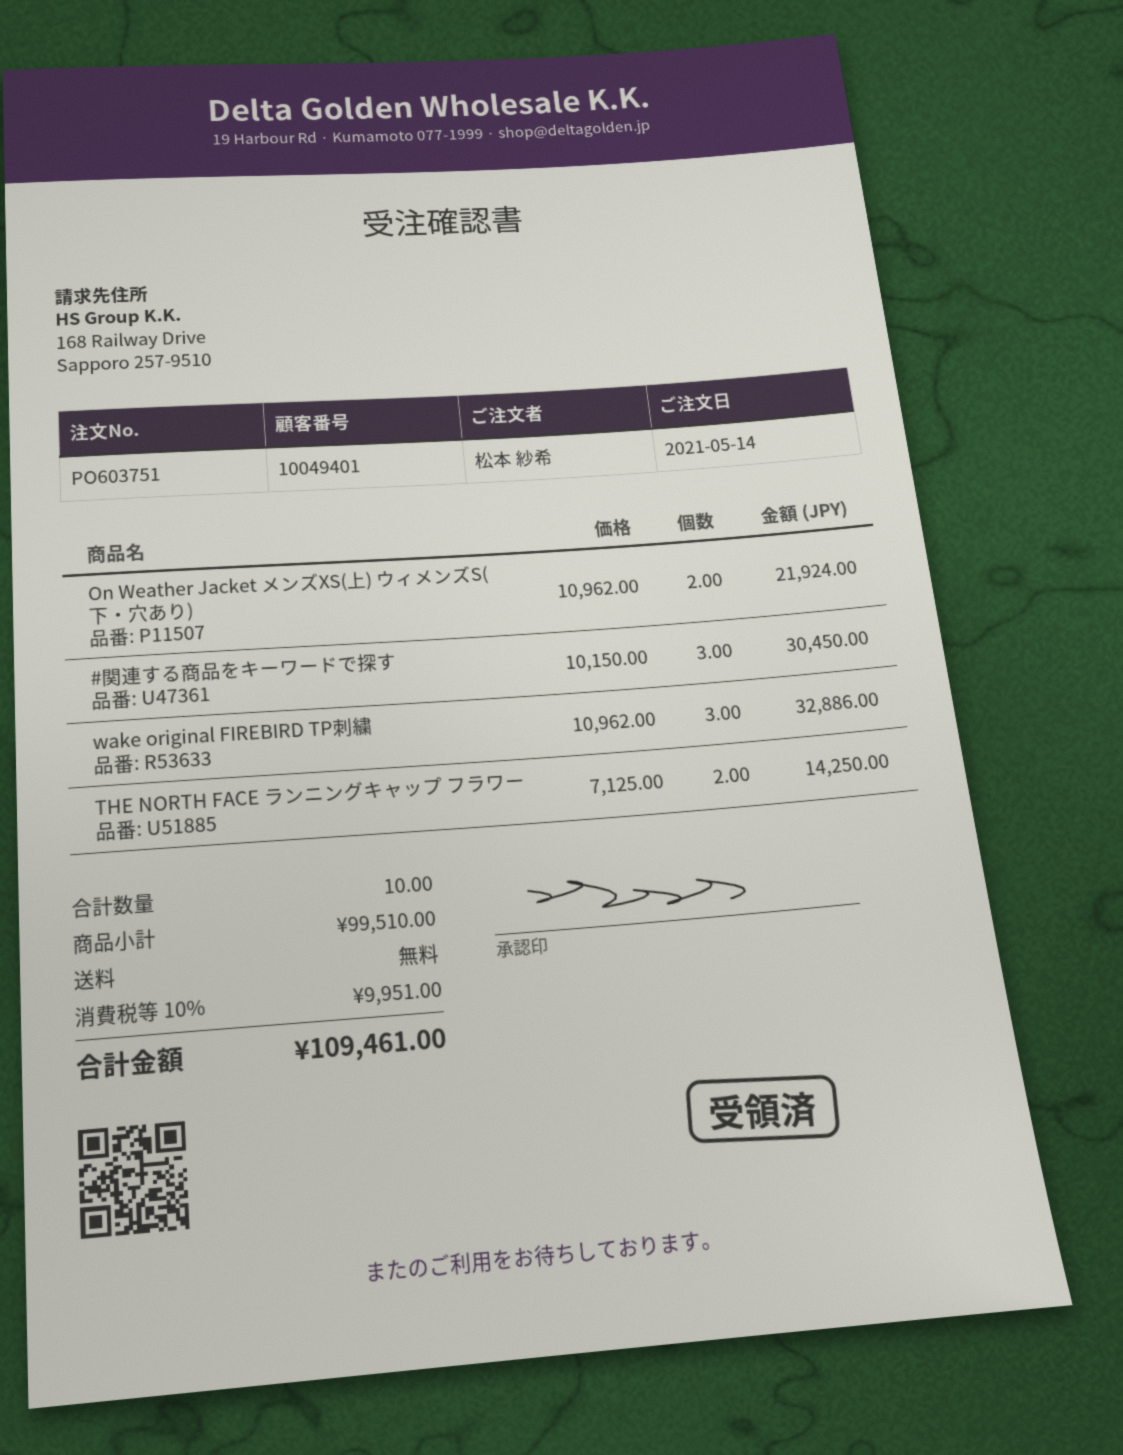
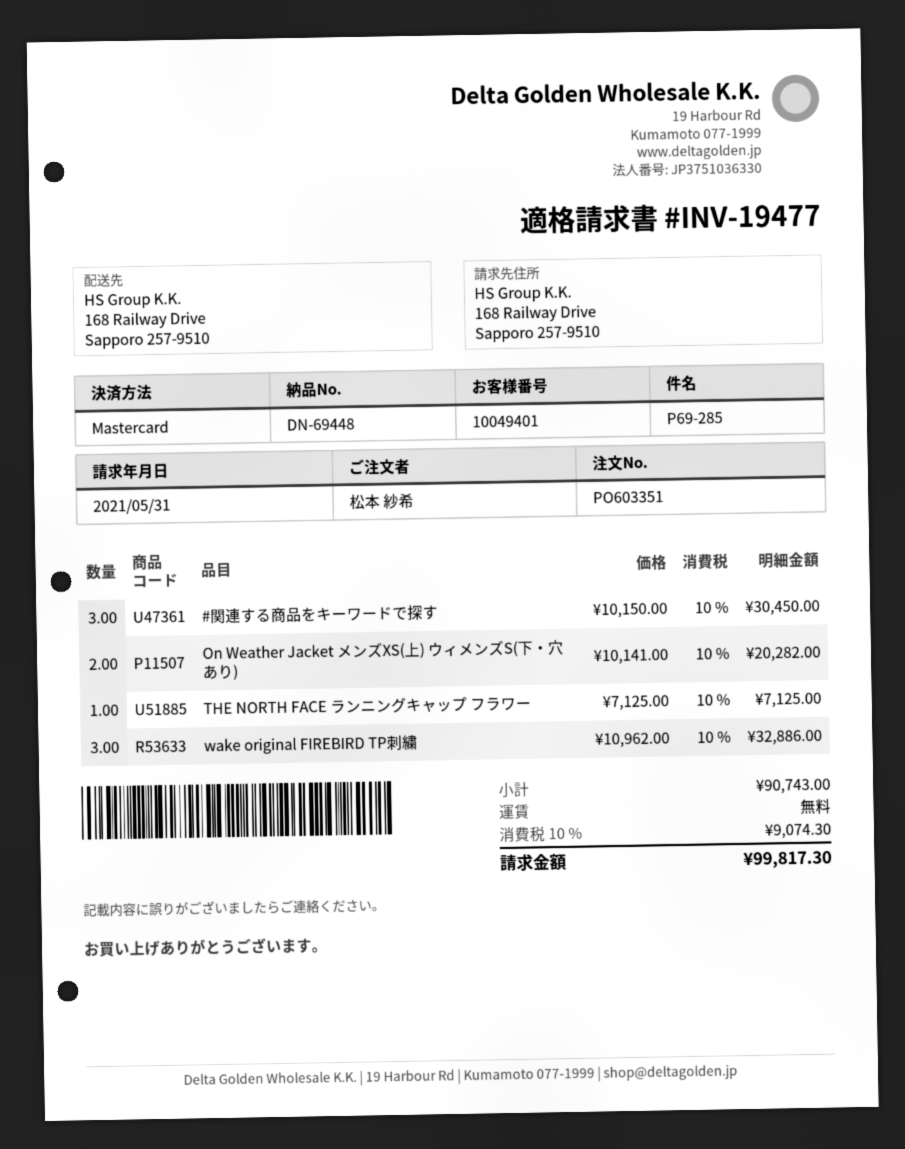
order number: PO603751 -> PO603351
On Weather Jacket メンズXS(上) ウィメンズS(下・穴あり): 2 x 10962.00 = 21924.00 -> 2 x 10141.00 = 20282.00
THE NORTH FACE ランニングキャップ フラワー: 2 x 7125.00 = 14250.00 -> 1 x 7125.00 = 7125.00
subtotal: 99510.00 -> 90743.00
tax: 10% = 9951.00 -> 10% = 9074.30
total: 109461.00 -> 99817.30

